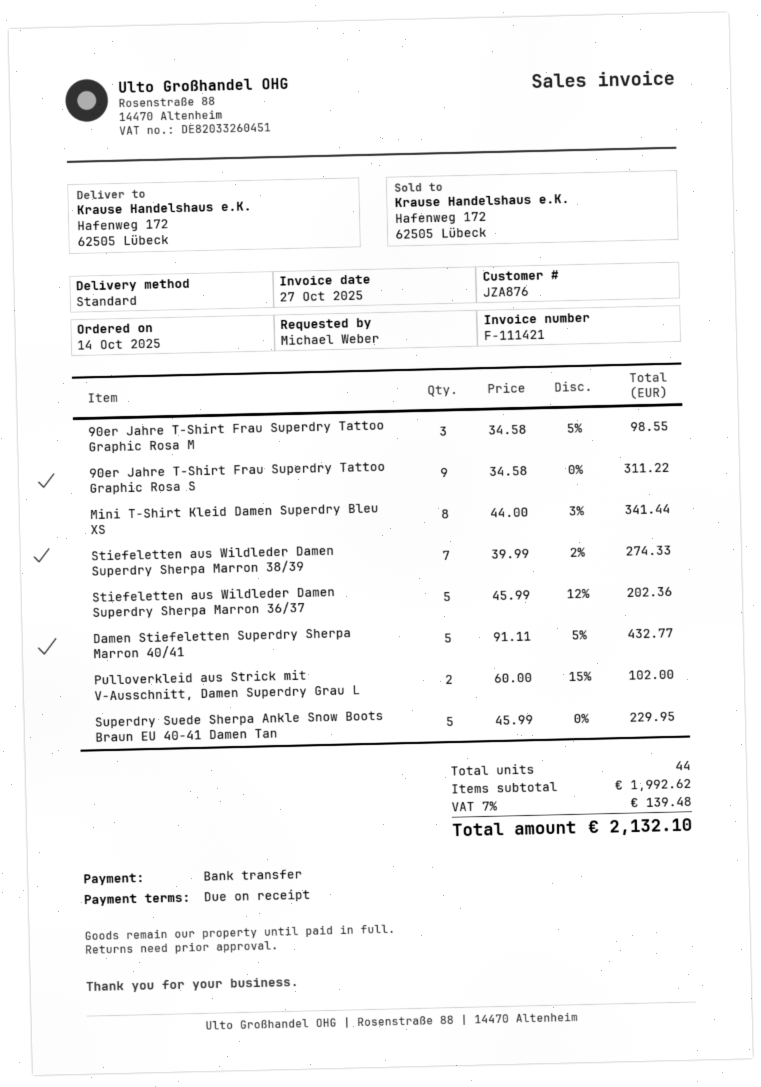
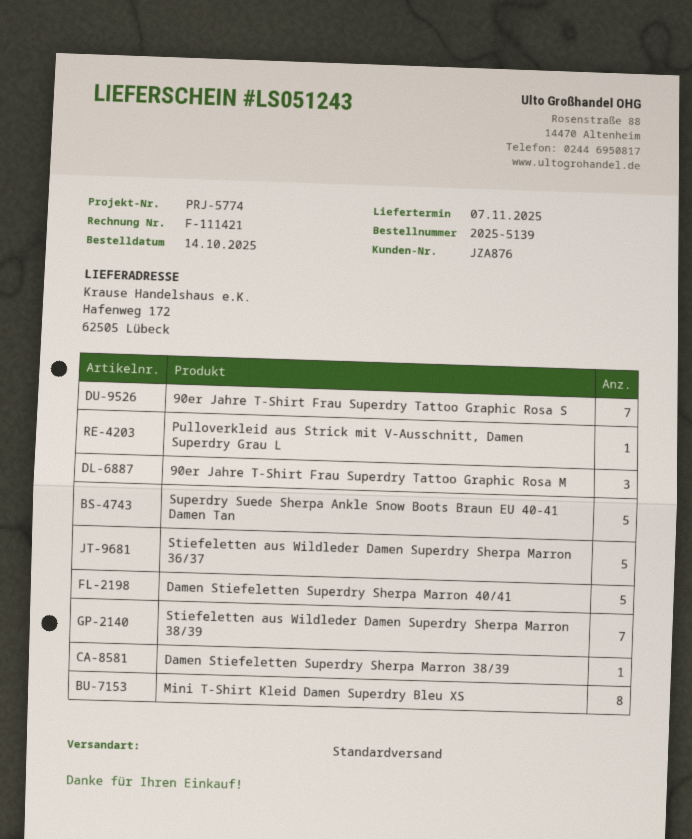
90er Jahre T-Shirt Frau Superdry Tattoo Graphic Rosa S: 9 -> 7
Pulloverkleid aus Strick mit V-Ausschnitt, Damen Superdry Grau L: 2 -> 1
Damen Stiefeletten Superdry Sherpa Marron 38/39: none -> 1

